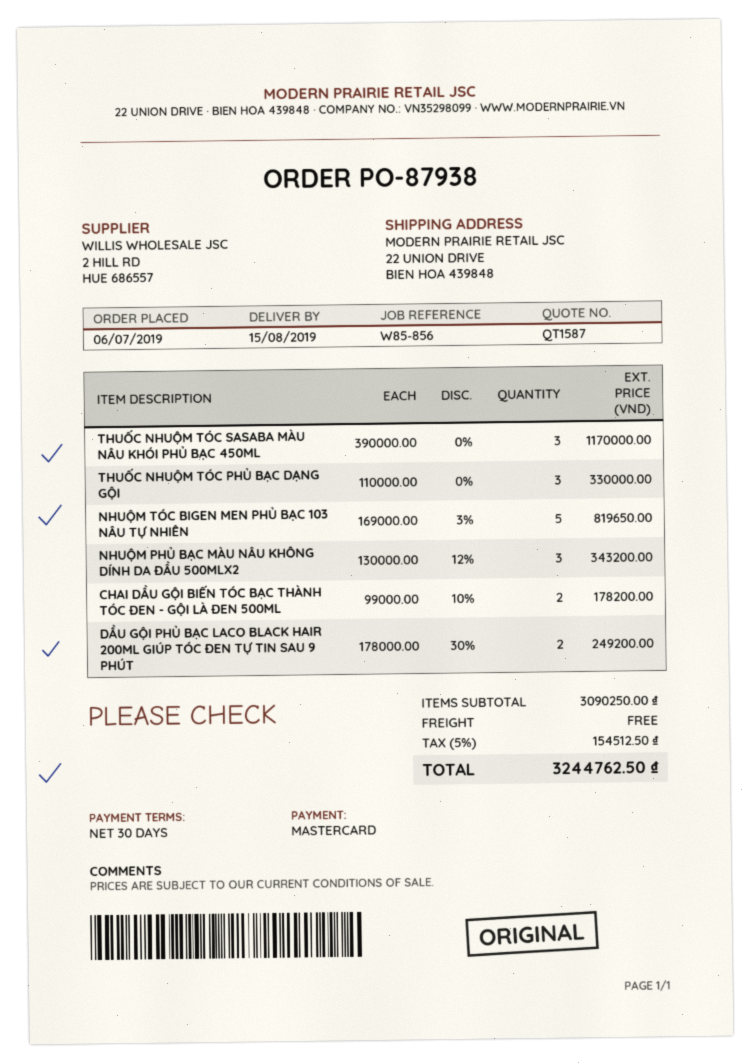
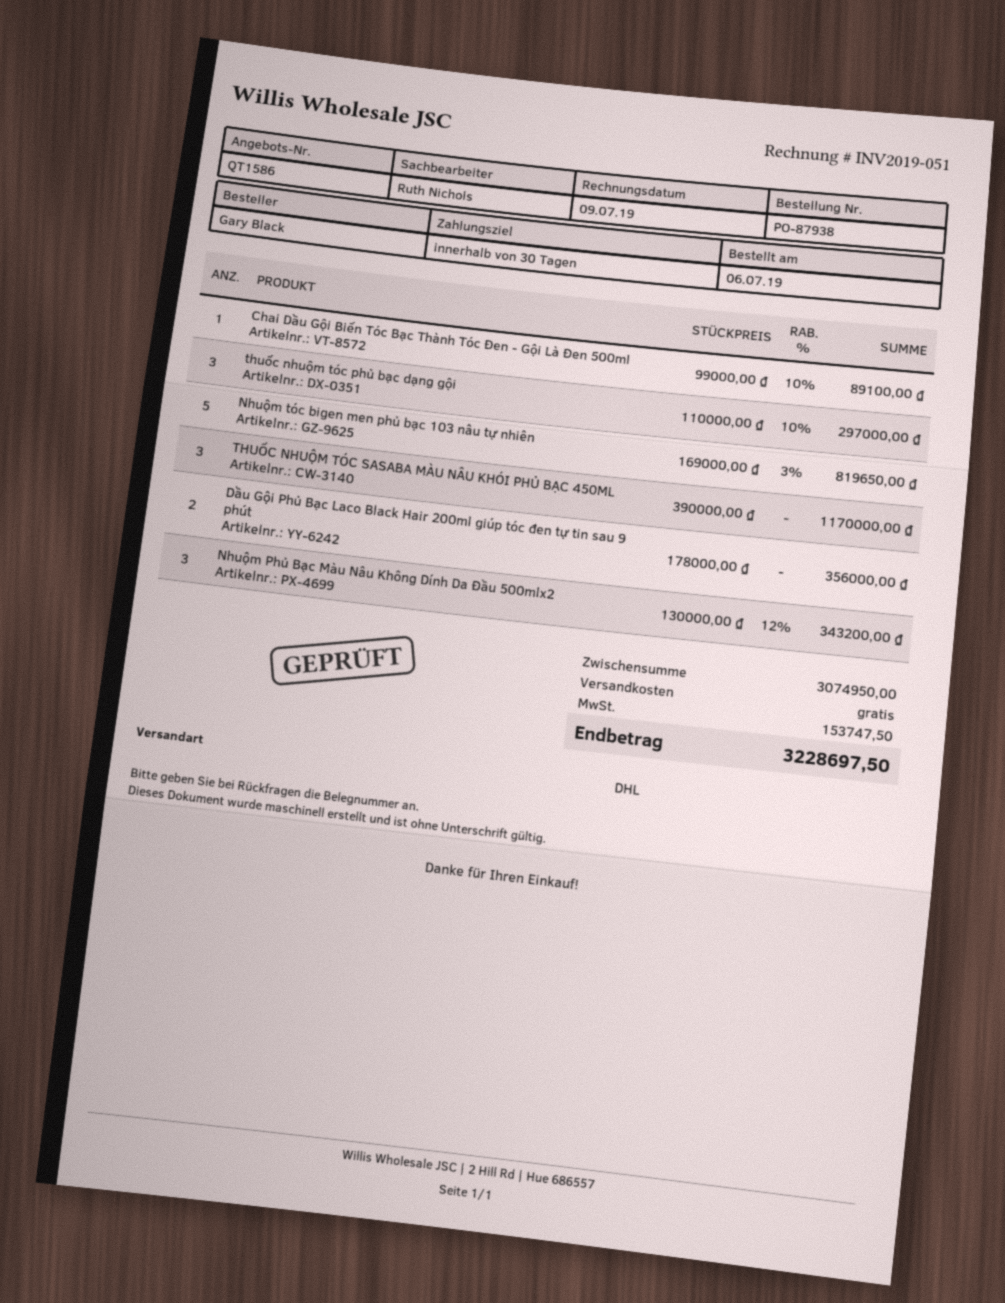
quote number: QT1587 -> QT1586
THUỐC NHUỘM TÓC PHỦ BẠC DẠNG GỘI: 3 x 110000.00 = 330000.00 -> 3 x 110000.00 - 10% = 297000.00
CHAI DẦU GỘI BIẾN TÓC BẠC THÀNH TÓC ĐEN - GỘI LÀ ĐEN 500ML: 2 x 99000.00 - 10% = 178200.00 -> 1 x 99000.00 - 10% = 89100.00
DẦU GỘI PHỦ BẠC LACO BLACK HAIR 200ML GIÚP TÓC ĐEN TỰ TIN SAU 9 PHÚT: 2 x 178000.00 - 30% = 249200.00 -> 2 x 178000.00 = 356000.00
subtotal: 3090250.00 -> 3074950.00
tax: 154512.50 -> 153747.50
total: 3244762.50 -> 3228697.50

